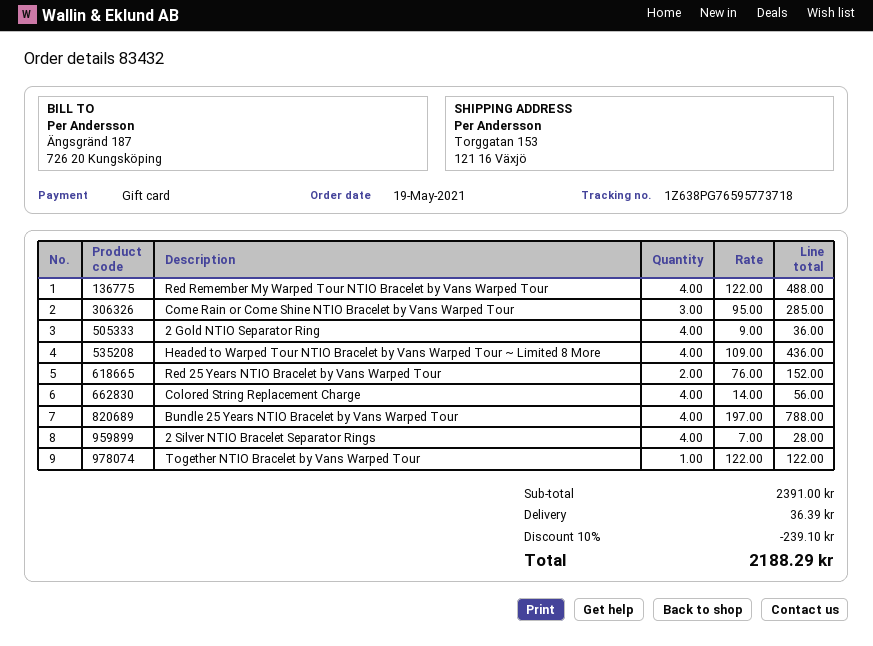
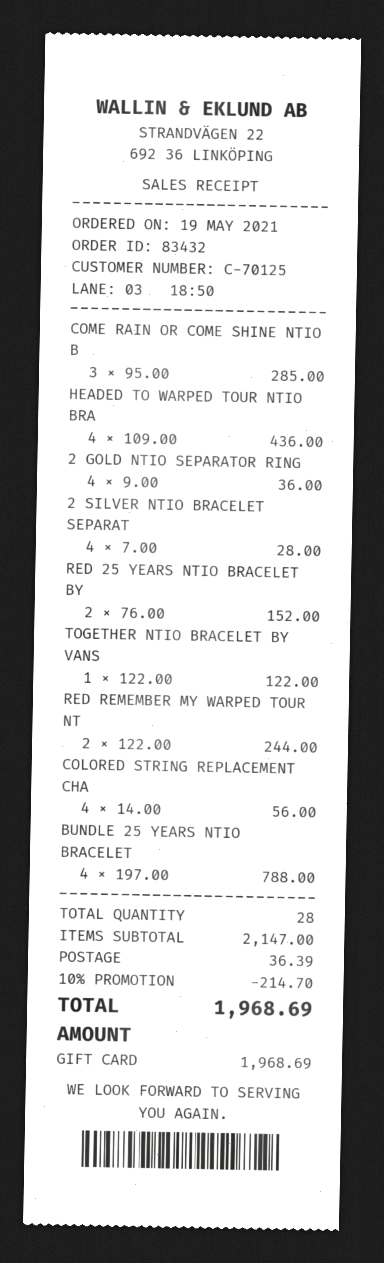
Red Remember My Warped Tour NTIO Bracelet by Vans Warped Tour: 4 x 122.00 = 488.00 -> 2 x 122.00 = 244.00
subtotal: 2391.00 -> 2147.00
discount: 10% = 239.10 -> 10% = 214.70
total: 2188.29 -> 1968.69

